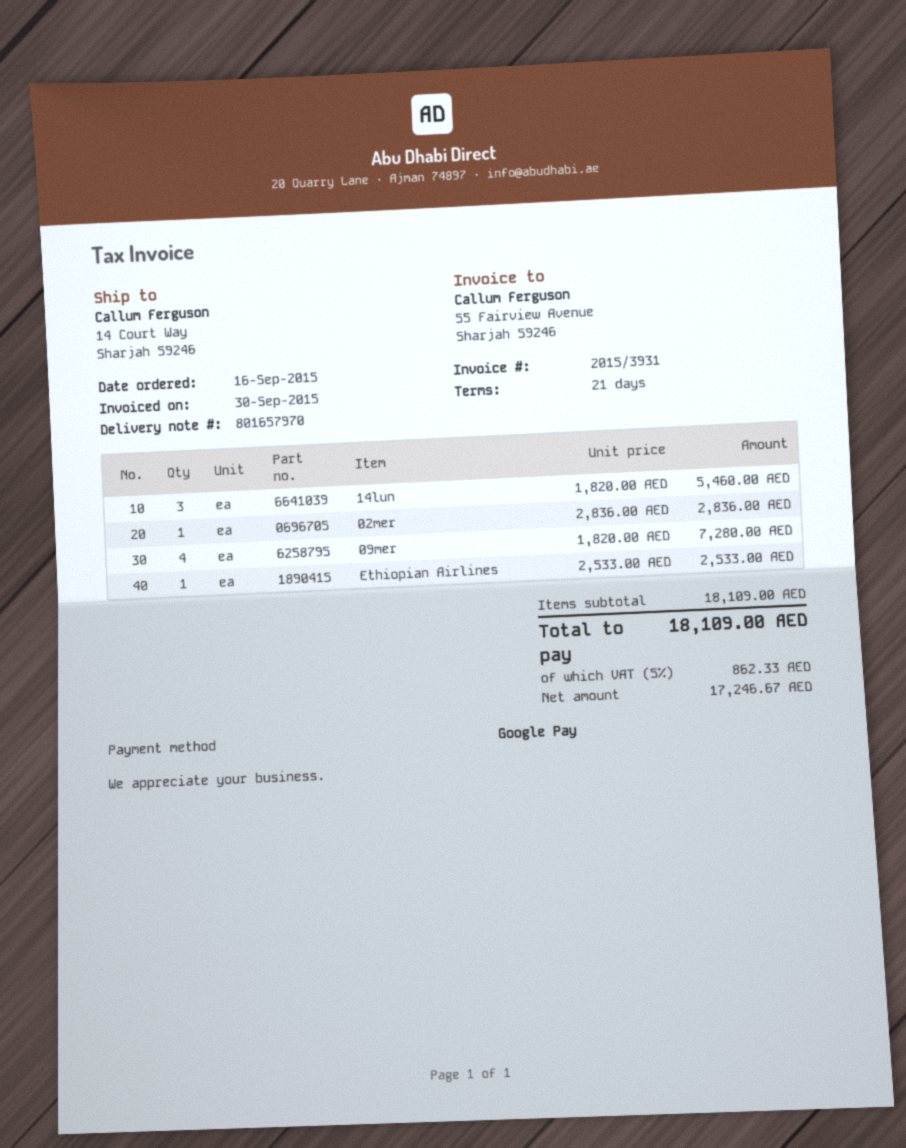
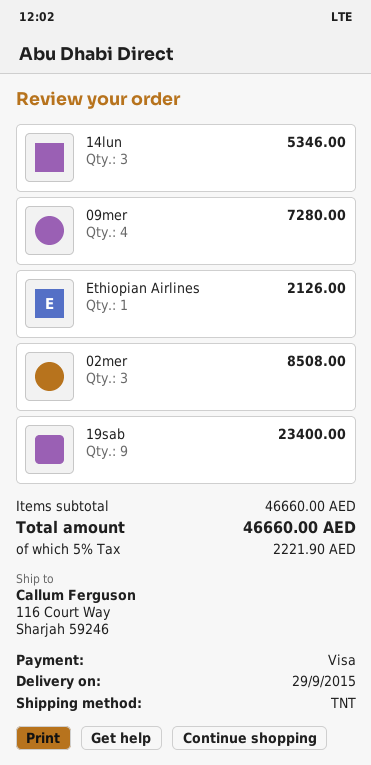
payment method: Google Pay -> Visa
ship to: 14 Court Way, Sharjah 59246 -> 116 Court Way, Sharjah 59246
14lun: 3 for 5460.00 -> 3 for 5346.00
02mer: 1 for 2836.00 -> 3 for 8508.00
Ethiopian Airlines: 1 for 2533.00 -> 1 for 2126.00
19sab: none -> 9 for 23400.00
subtotal: 18109.00 -> 46660.00
tax: 5% = 862.33 -> 5% = 2221.90
total: 18109.00 -> 46660.00

